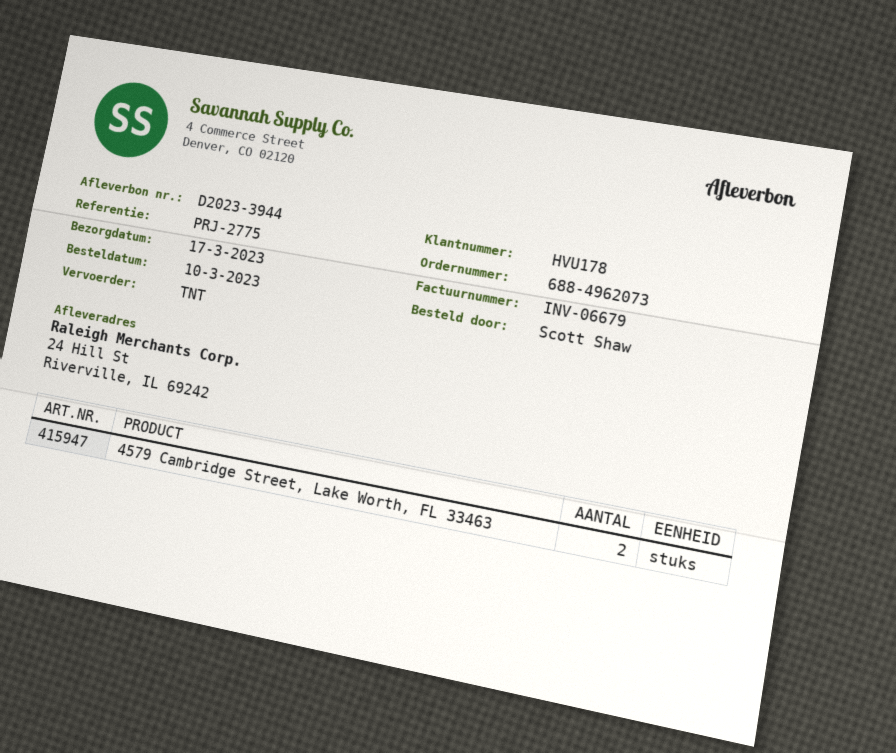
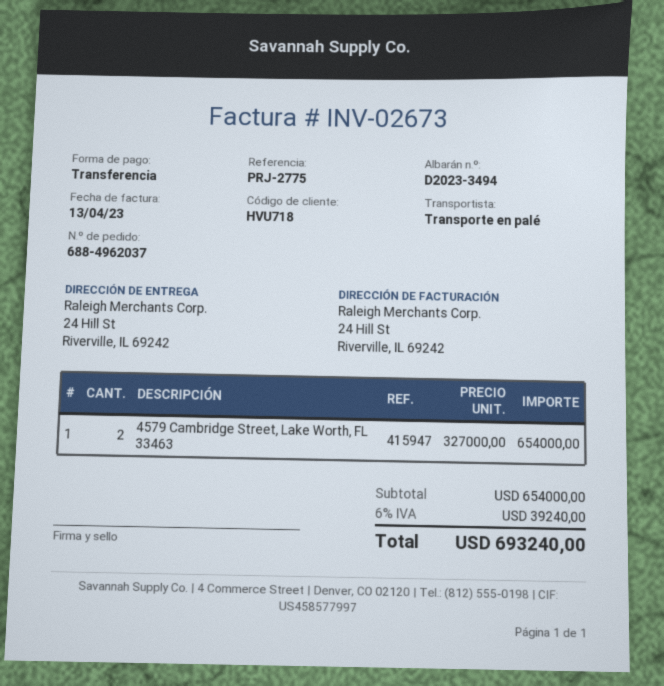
order number: 688-4962073 -> 688-4962037
delivery note number: D2023-3944 -> D2023-3494
invoice number: INV-06679 -> INV-02673
customer number: HVU178 -> HVU718
shipping method: TNT -> pallet freight

